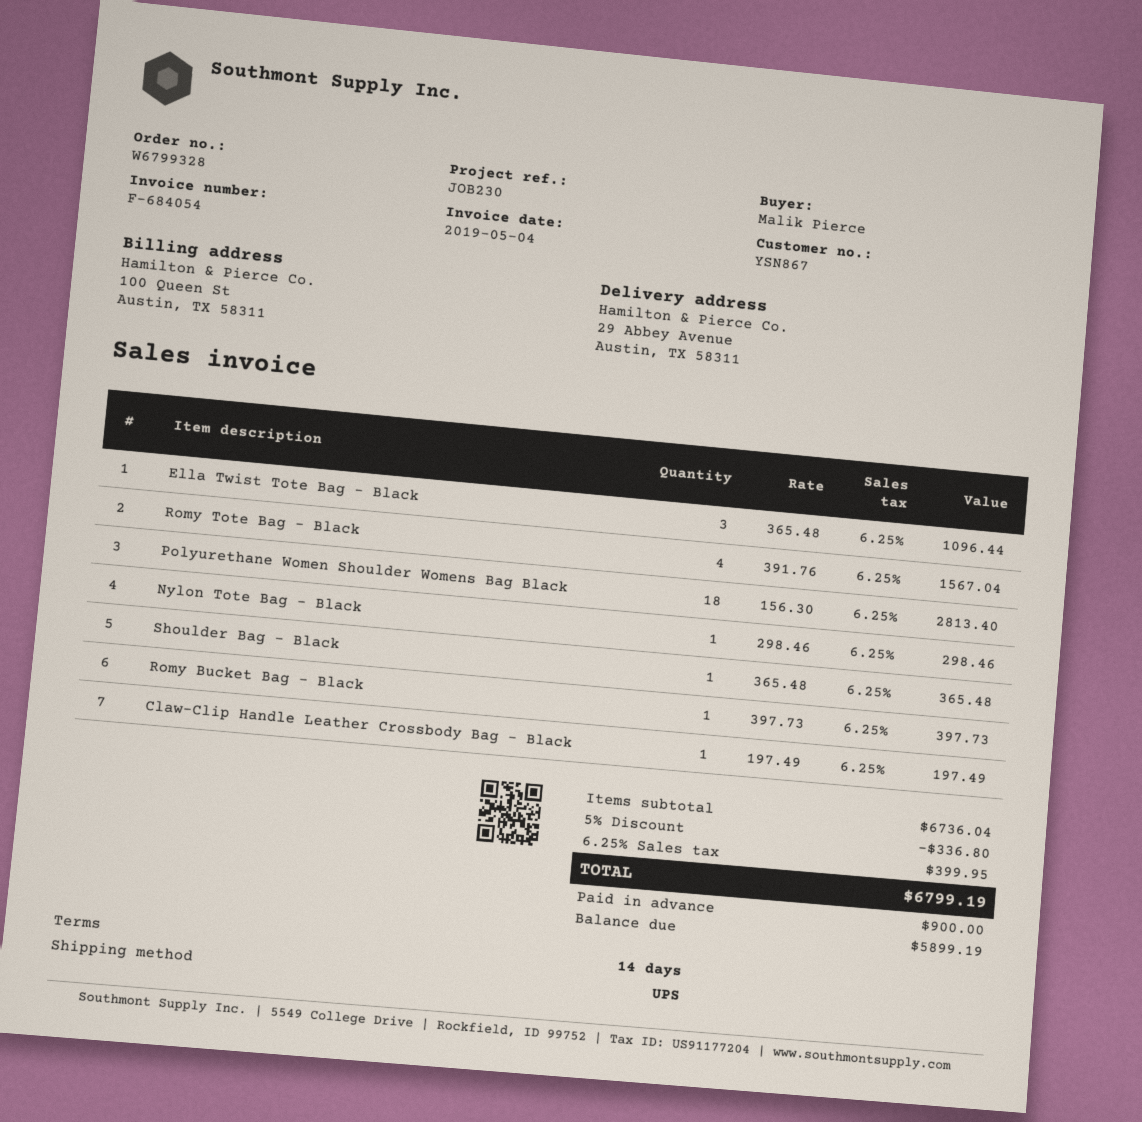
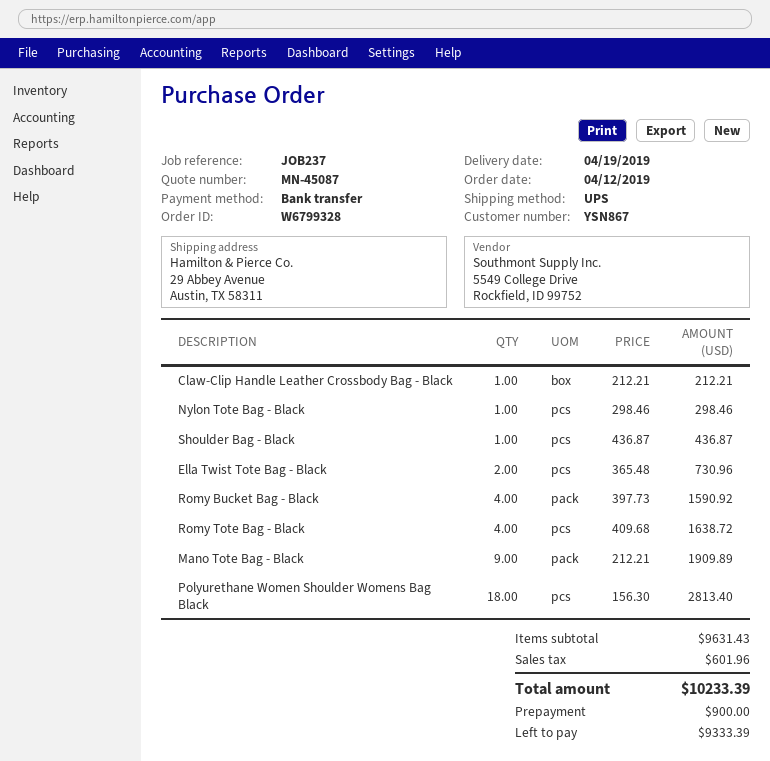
reference: JOB230 -> JOB237
Ella Twist Tote Bag - Black: 3 x 365.48 = 1096.44 -> 2 x 365.48 = 730.96
Romy Tote Bag - Black: 4 x 391.76 = 1567.04 -> 4 x 409.68 = 1638.72
Shoulder Bag - Black: 1 x 365.48 = 365.48 -> 1 x 436.87 = 436.87
Romy Bucket Bag - Black: 1 x 397.73 = 397.73 -> 4 x 397.73 = 1590.92
Claw-Clip Handle Leather Crossbody Bag - Black: 1 x 197.49 = 197.49 -> 1 x 212.21 = 212.21
Mano Tote Bag - Black: none -> 9 x 212.21 = 1909.89
subtotal: 6736.04 -> 9631.43
discount: 5% = 336.80 -> none
tax: 399.95 -> 601.96
total: 6799.19 -> 10233.39
balance: 5899.19 -> 9333.39

